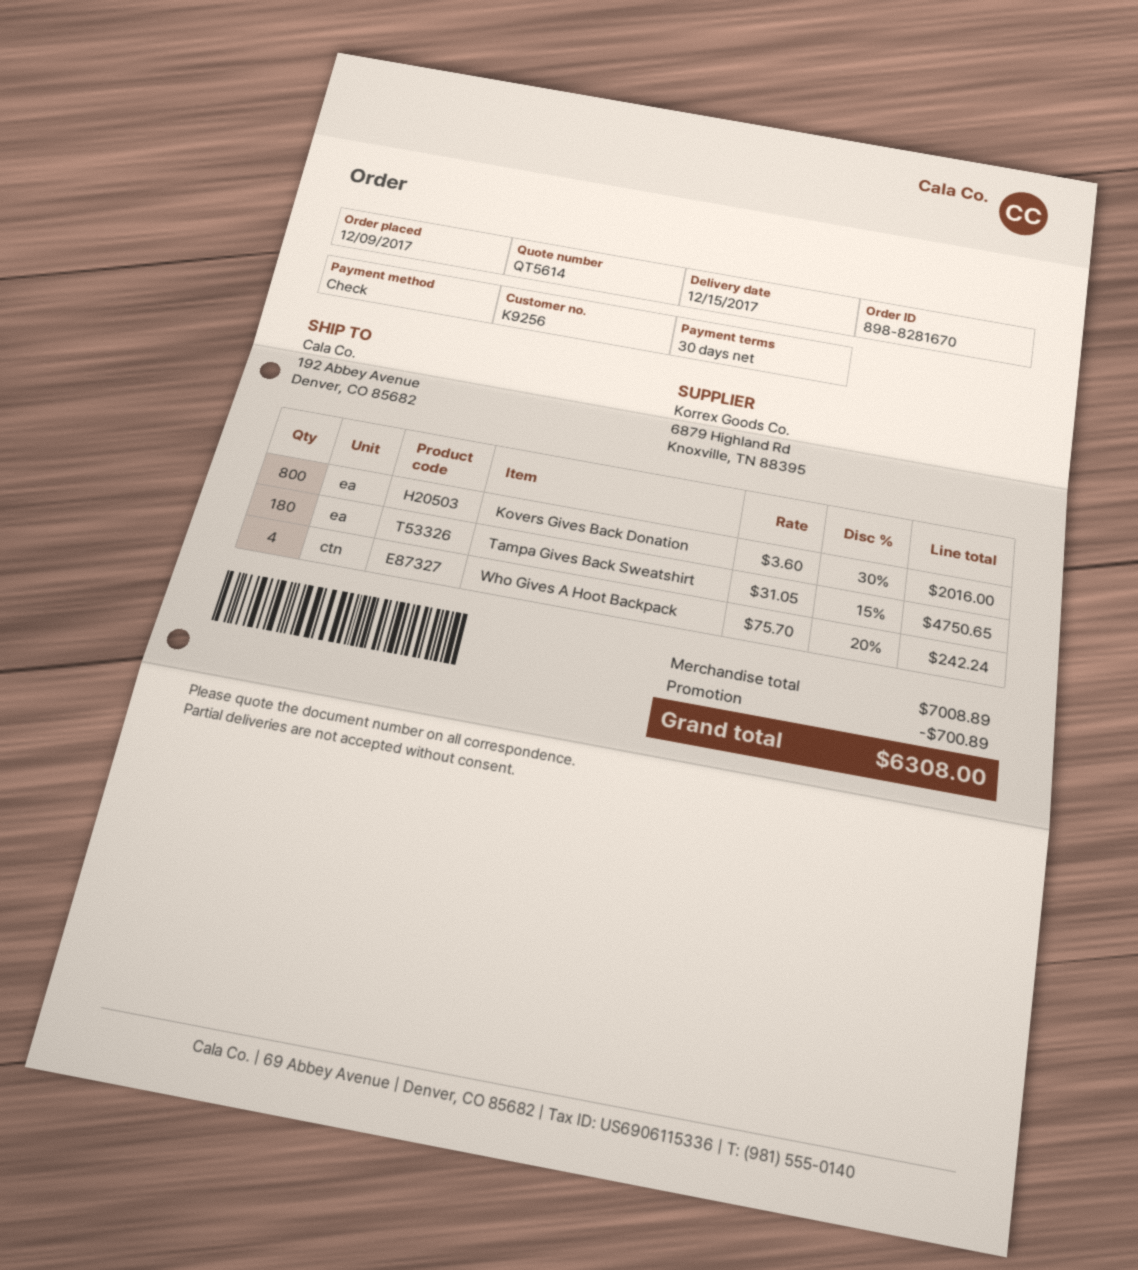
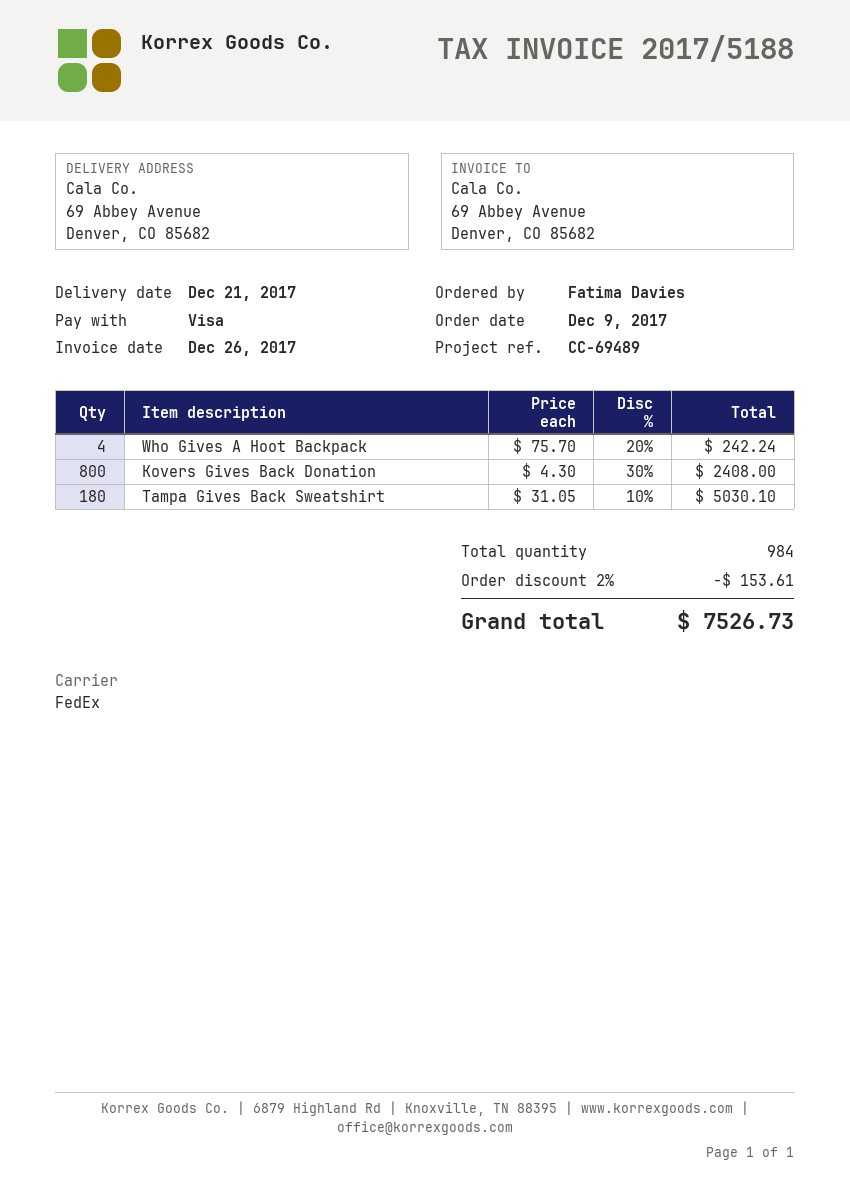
delivery date: 2017-12-15 -> 2017-12-21
payment method: cheque -> Visa
ship to: 192 Abbey Avenue, Denver, CO 85682 -> 69 Abbey Avenue, Denver, CO 85682
Kovers Gives Back Donation: 800 x 3.60 - 30% = 2016.00 -> 800 x 4.30 - 30% = 2408.00
Tampa Gives Back Sweatshirt: 180 x 31.05 - 15% = 4750.65 -> 180 x 31.05 - 10% = 5030.10
discount: 700.89 -> 153.61
total: 6308.00 -> 7526.73

